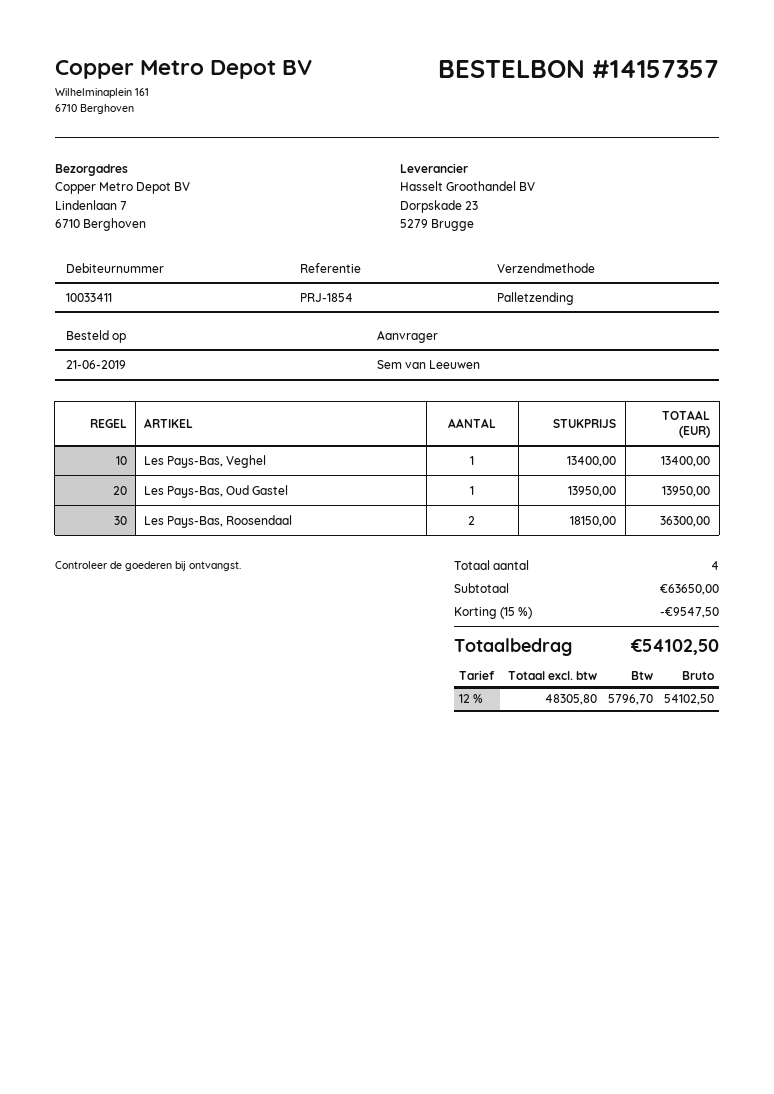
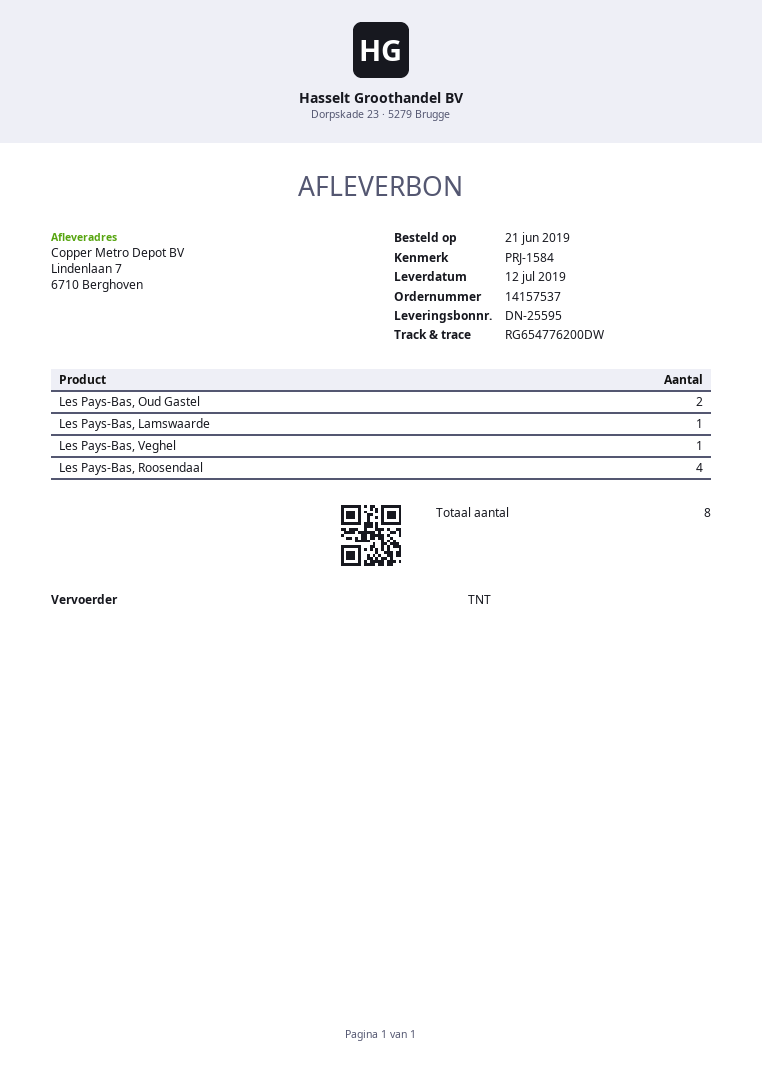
order number: 14157357 -> 14157537
reference: PRJ-1854 -> PRJ-1584
shipping method: pallet freight -> TNT
Les Pays-Bas, Oud Gastel: 1 -> 2
Les Pays-Bas, Roosendaal: 2 -> 4
Les Pays-Bas, Lamswaarde: none -> 1
total quantity: 4 -> 8

